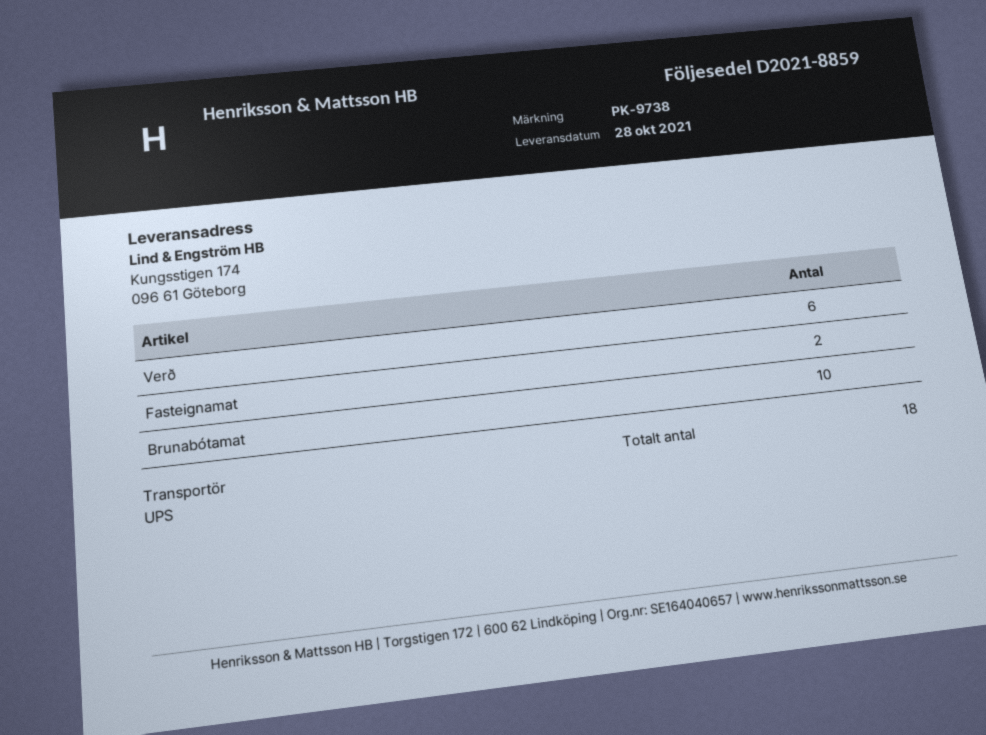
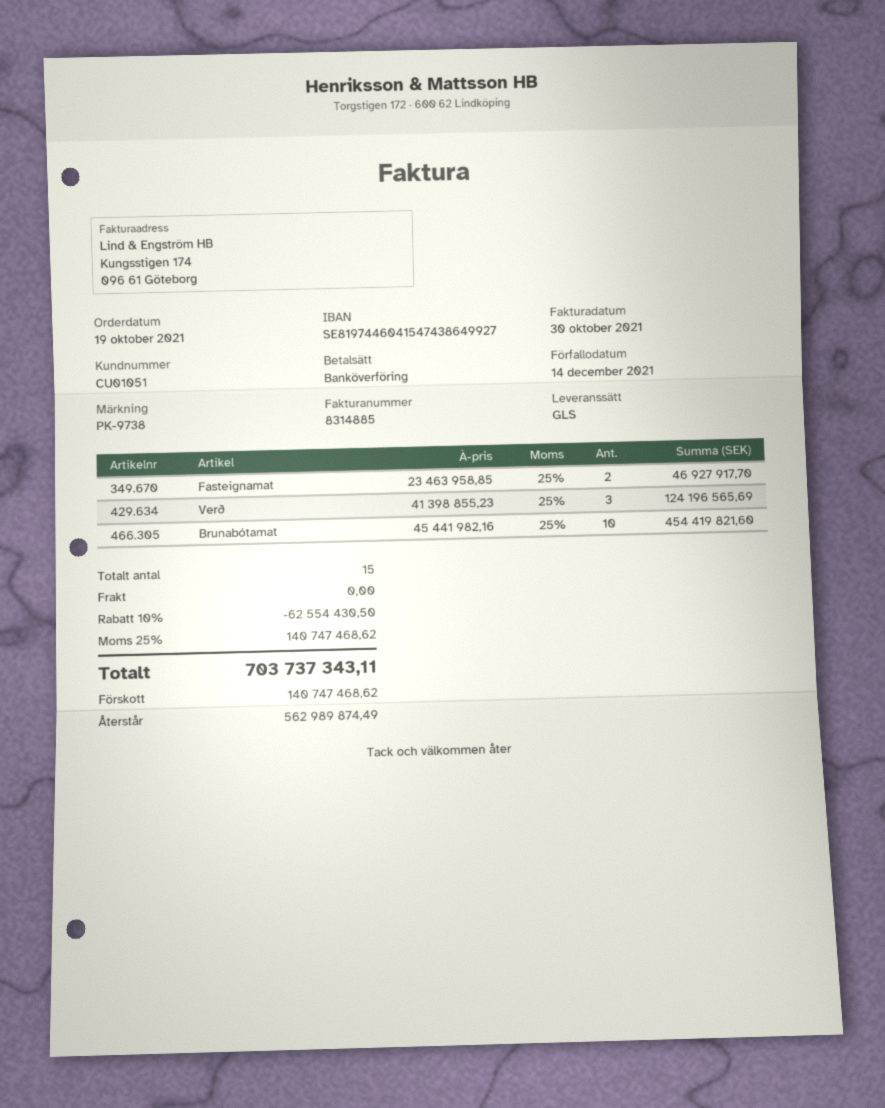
shipping method: UPS -> GLS
Verð: 6 -> 3
total quantity: 18 -> 15

